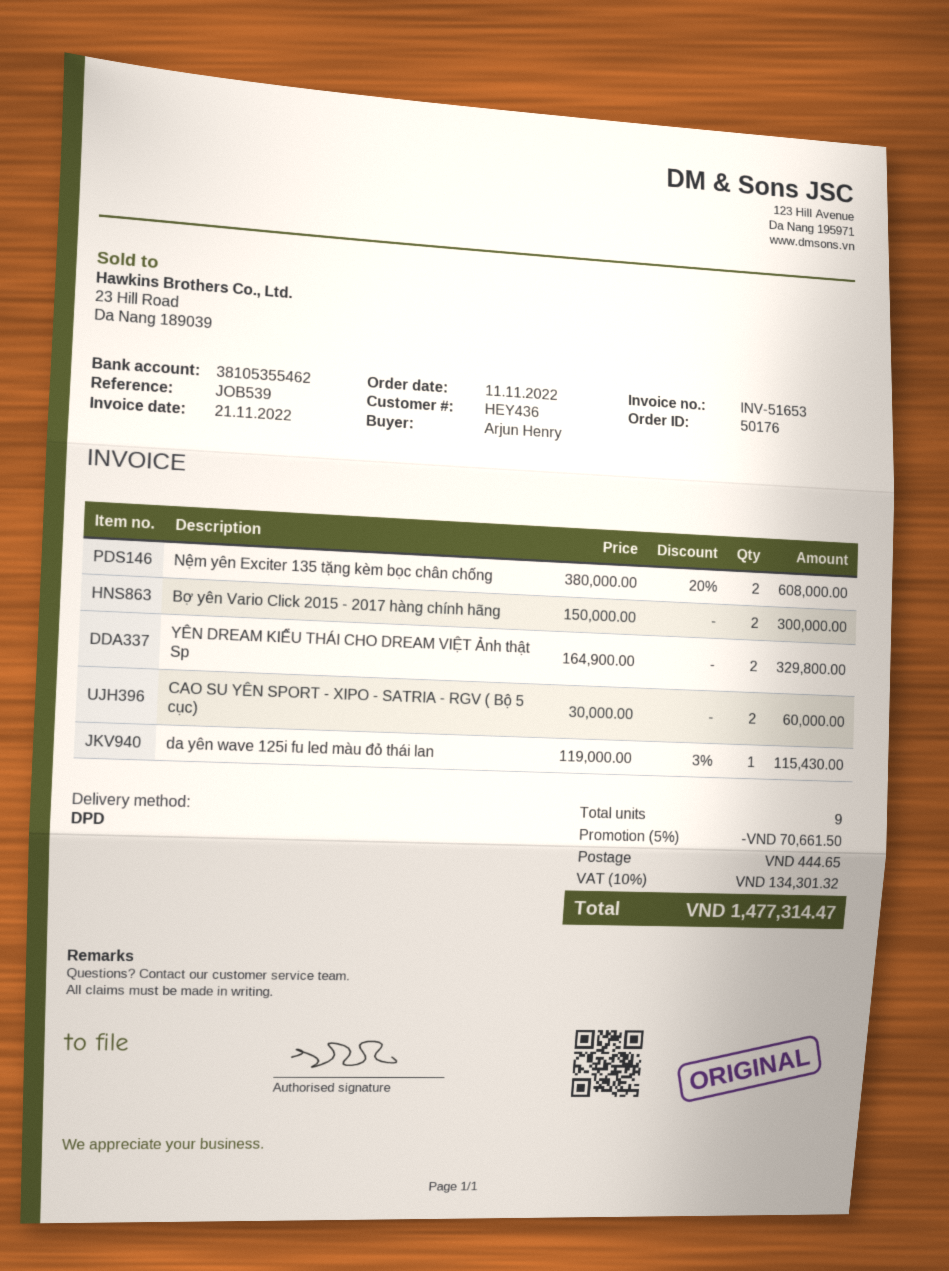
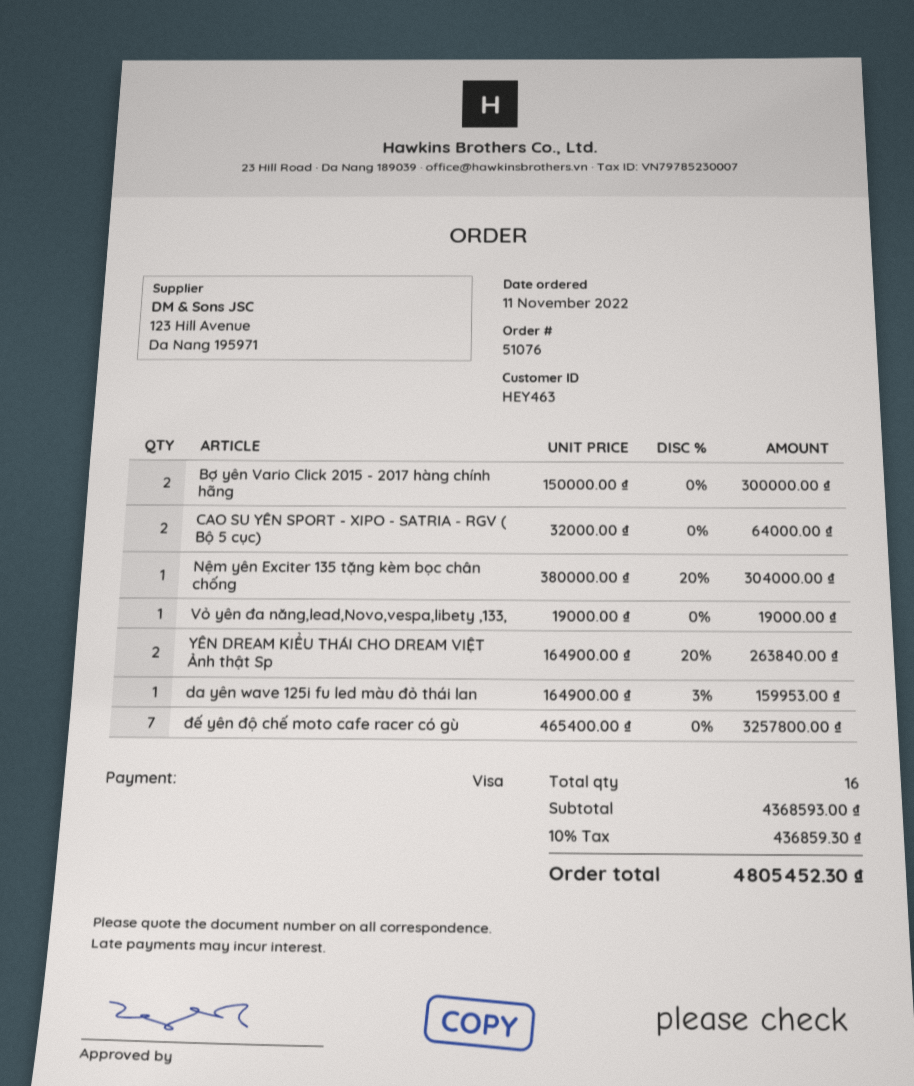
order number: 50176 -> 51076
customer number: HEY436 -> HEY463
Nệm yên Exciter 135 tặng kèm bọc chân chống: 2 x 380000.00 - 20% = 608000.00 -> 1 x 380000.00 - 20% = 304000.00
YÊN DREAM KIỂU THÁI CHO DREAM VIỆT Ảnh thật Sp: 2 x 164900.00 = 329800.00 -> 2 x 164900.00 - 20% = 263840.00
CAO SU YÊN SPORT - XIPO - SATRIA - RGV ( Bộ 5 cục): 2 x 30000.00 = 60000.00 -> 2 x 32000.00 = 64000.00
da yên wave 125i fu led màu đỏ thái lan: 1 x 119000.00 - 3% = 115430.00 -> 1 x 164900.00 - 3% = 159953.00
Vỏ yên đa năng,lead,Novo,vespa,libety ,133,: none -> 1 x 19000.00 = 19000.00
đế yên độ chế moto cafe racer có gù: none -> 7 x 465400.00 = 3257800.00
total quantity: 9 -> 16
discount: 5% = 70661.50 -> none
shipping: 444.65 -> none
tax: 10% = 134301.32 -> 10% = 436859.30
total: 1477314.47 -> 4805452.30

